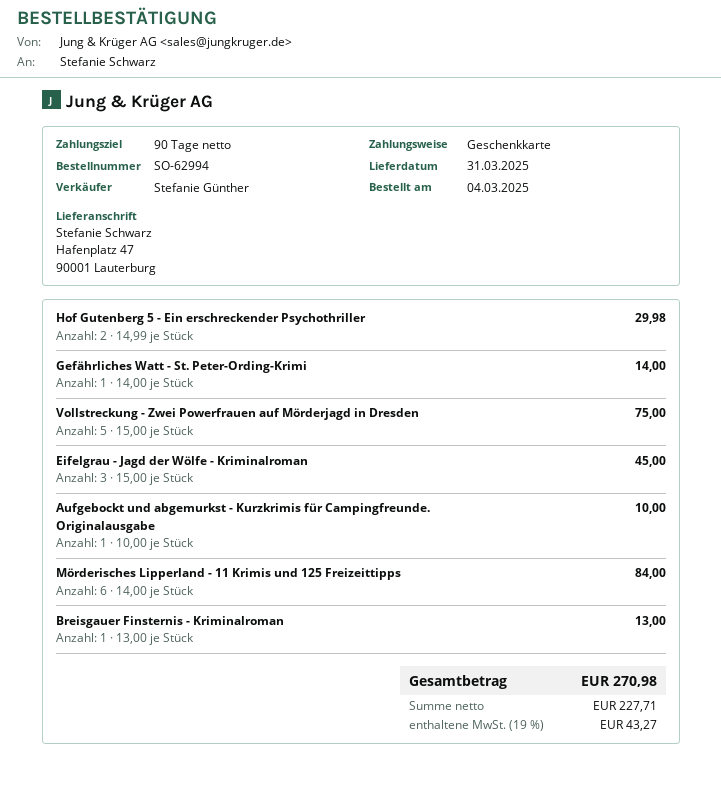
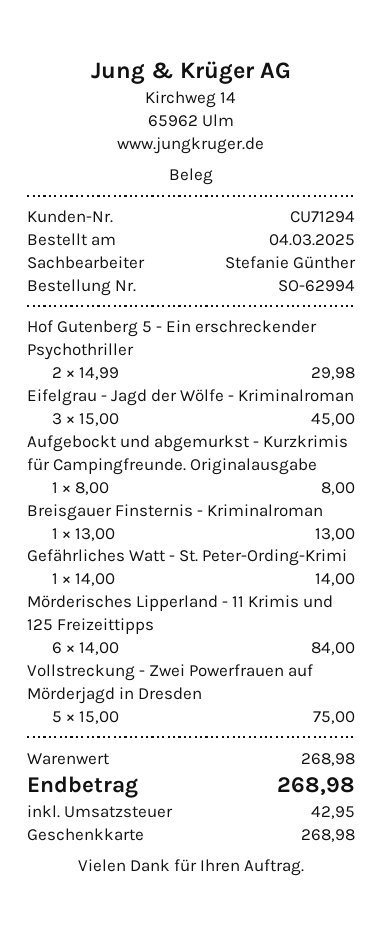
Aufgebockt und abgemurkst - Kurzkrimis für Campingfreunde. Originalausgabe: 1 x 10.00 = 10.00 -> 1 x 8.00 = 8.00
tax: 43.27 -> 42.95
total: 270.98 -> 268.98

